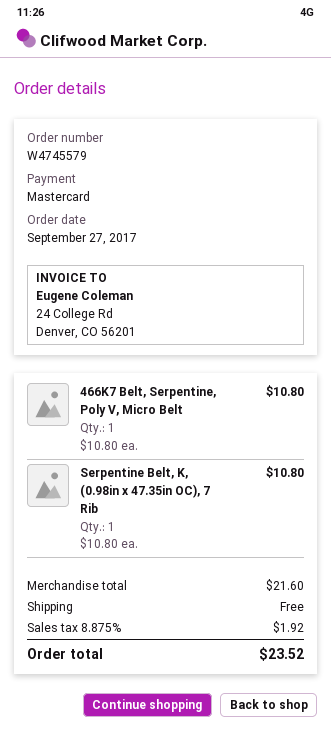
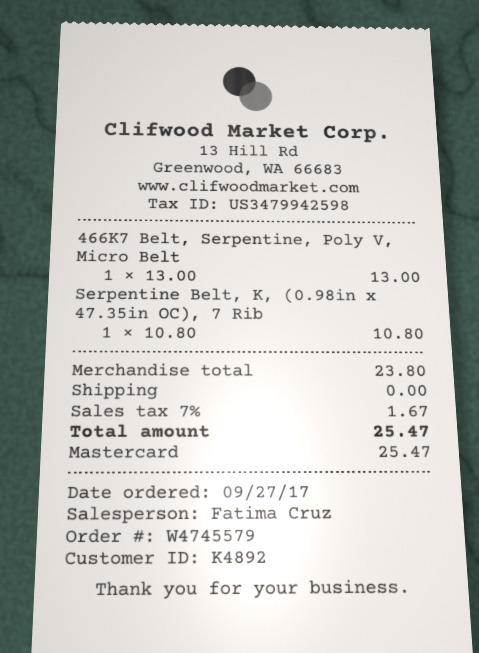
466K7 Belt, Serpentine, Poly V, Micro Belt: 1 x 10.80 = 10.80 -> 1 x 13.00 = 13.00
subtotal: 21.60 -> 23.80
tax: 8.875% = 1.92 -> 7% = 1.67
total: 23.52 -> 25.47

